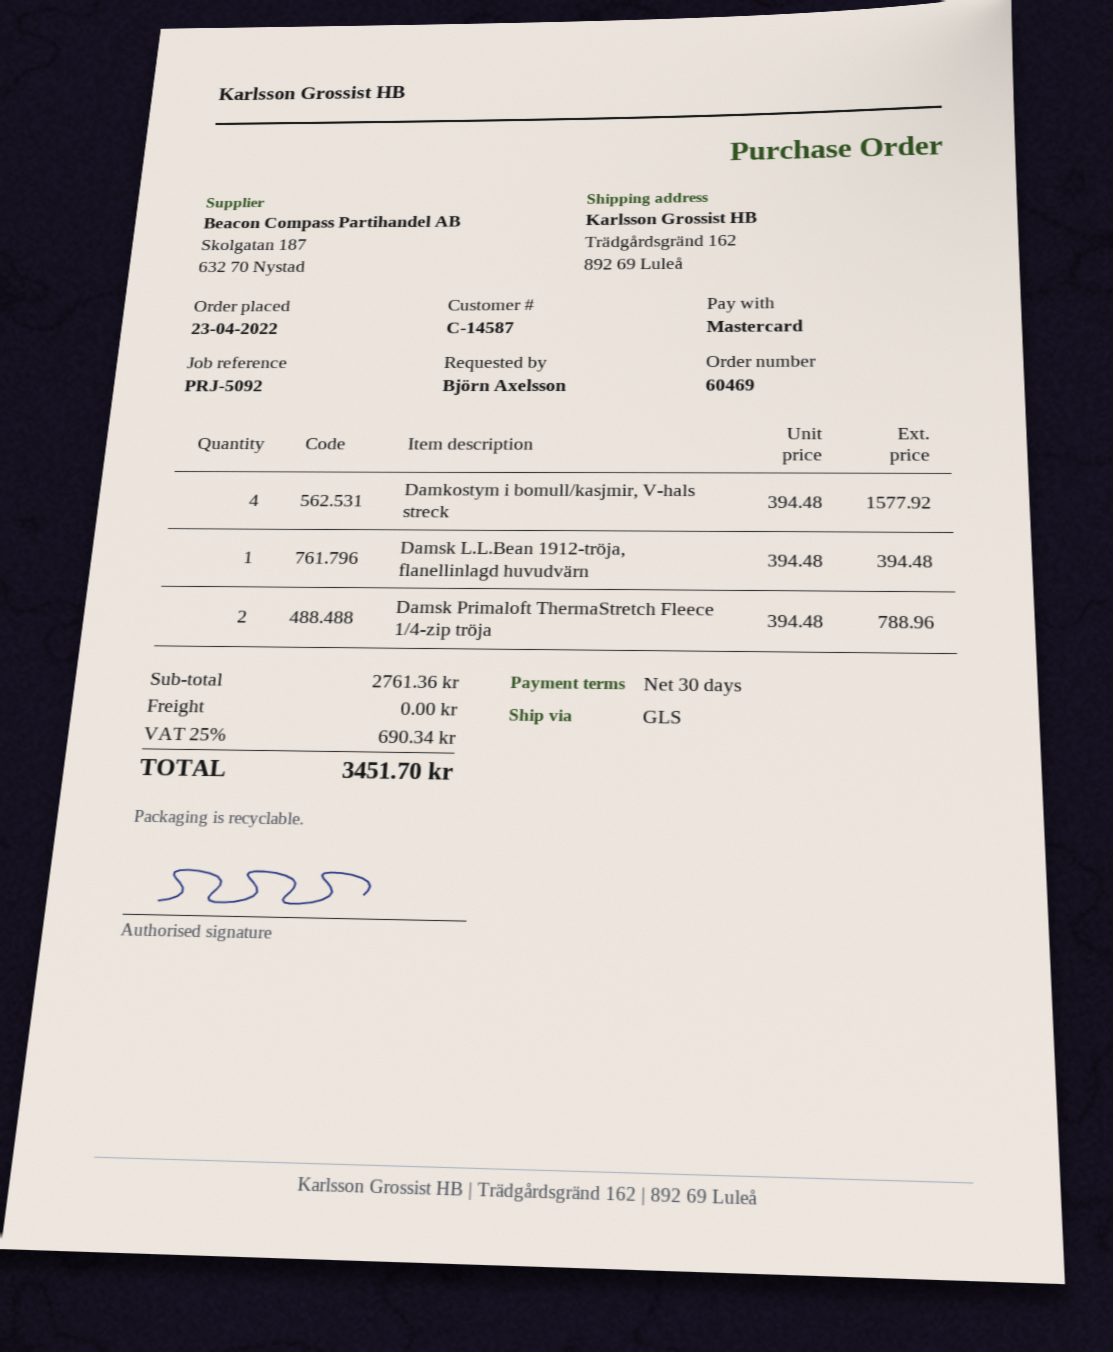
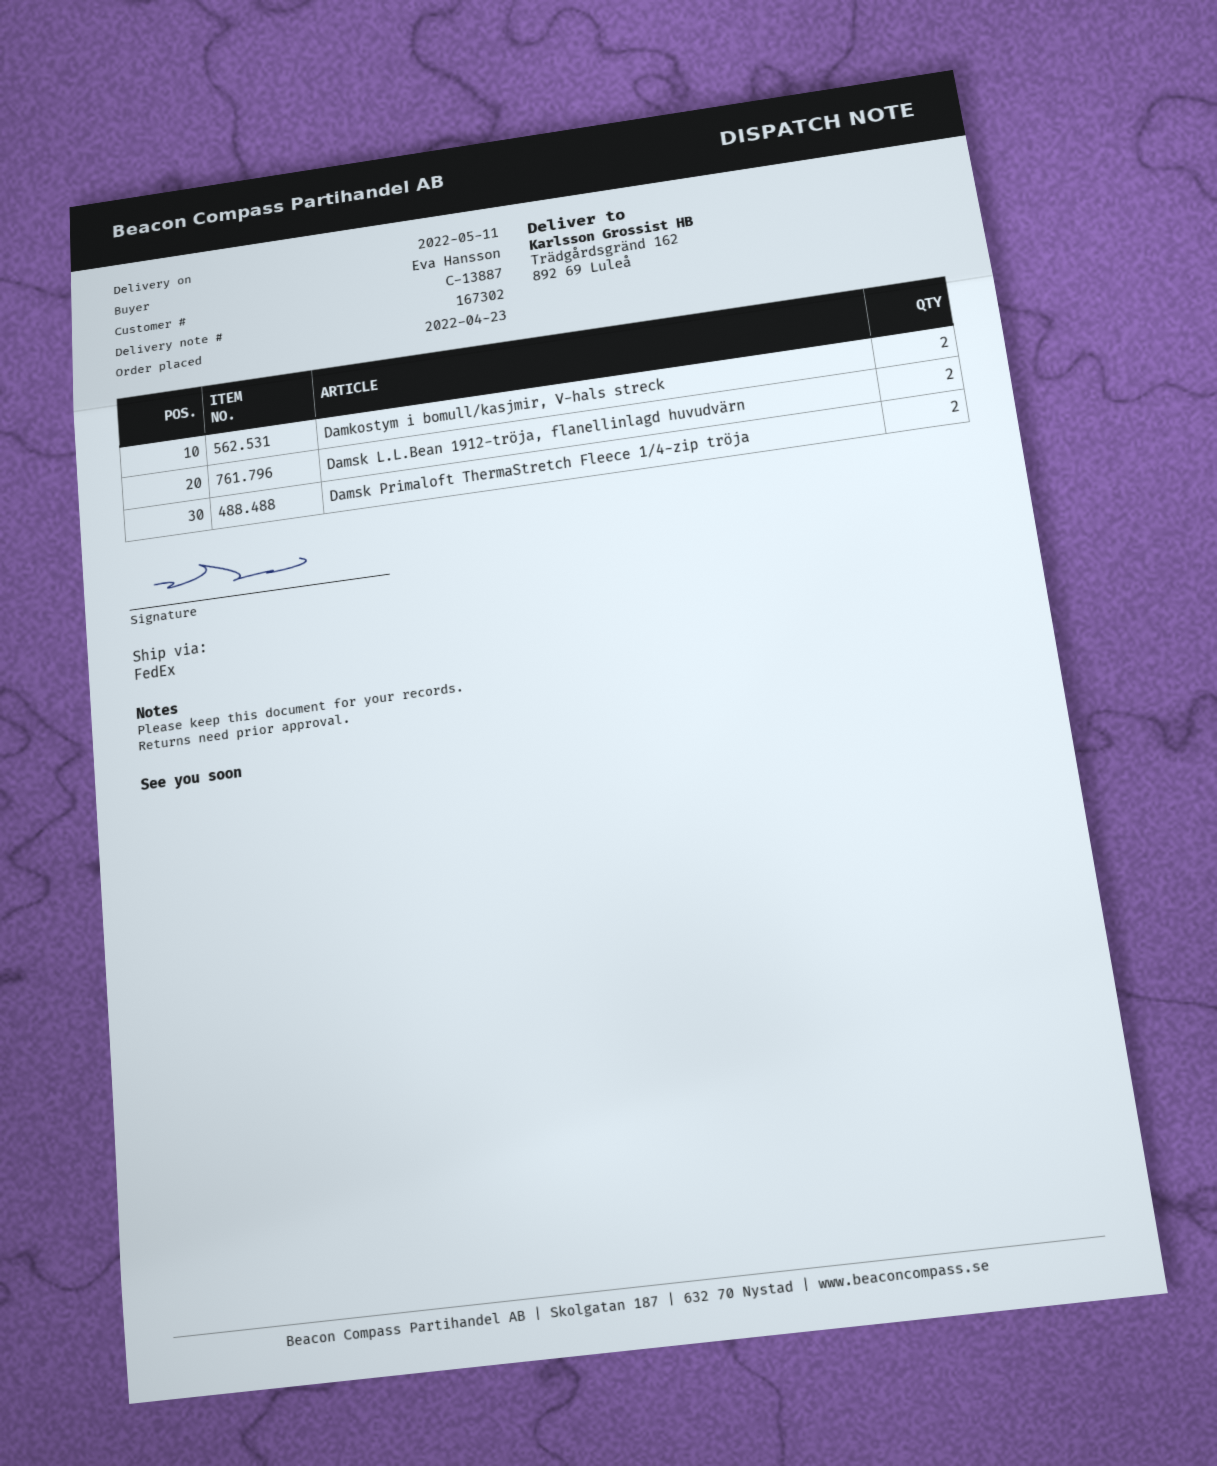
customer number: C-14587 -> C-13887
ordered by: Björn Axelsson -> Eva Hansson
shipping method: GLS -> FedEx
Damkostym i bomull/kasjmir, V-hals streck: 4 -> 2
Damsk L.L.Bean 1912-tröja, flanellinlagd huvudvärn: 1 -> 2

